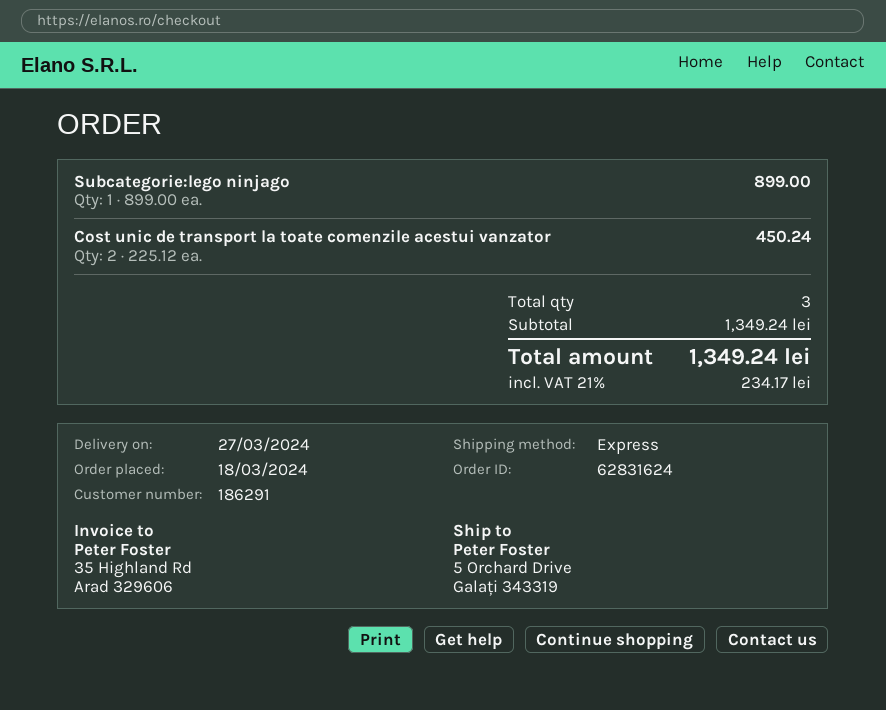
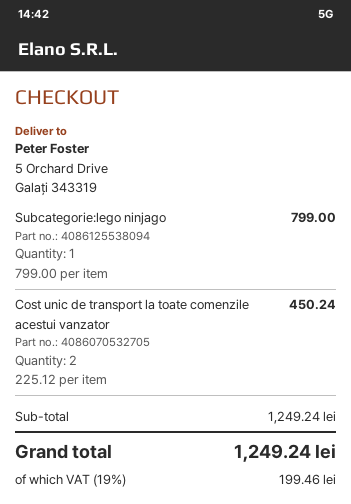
Subcategorie:lego ninjago: 1 x 899.00 = 899.00 -> 1 x 799.00 = 799.00
subtotal: 1349.24 -> 1249.24
tax: 21% = 234.17 -> 19% = 199.46
total: 1349.24 -> 1249.24

